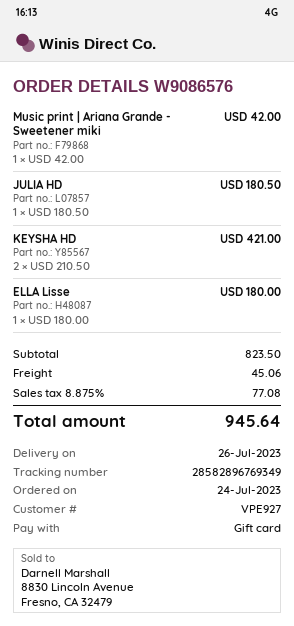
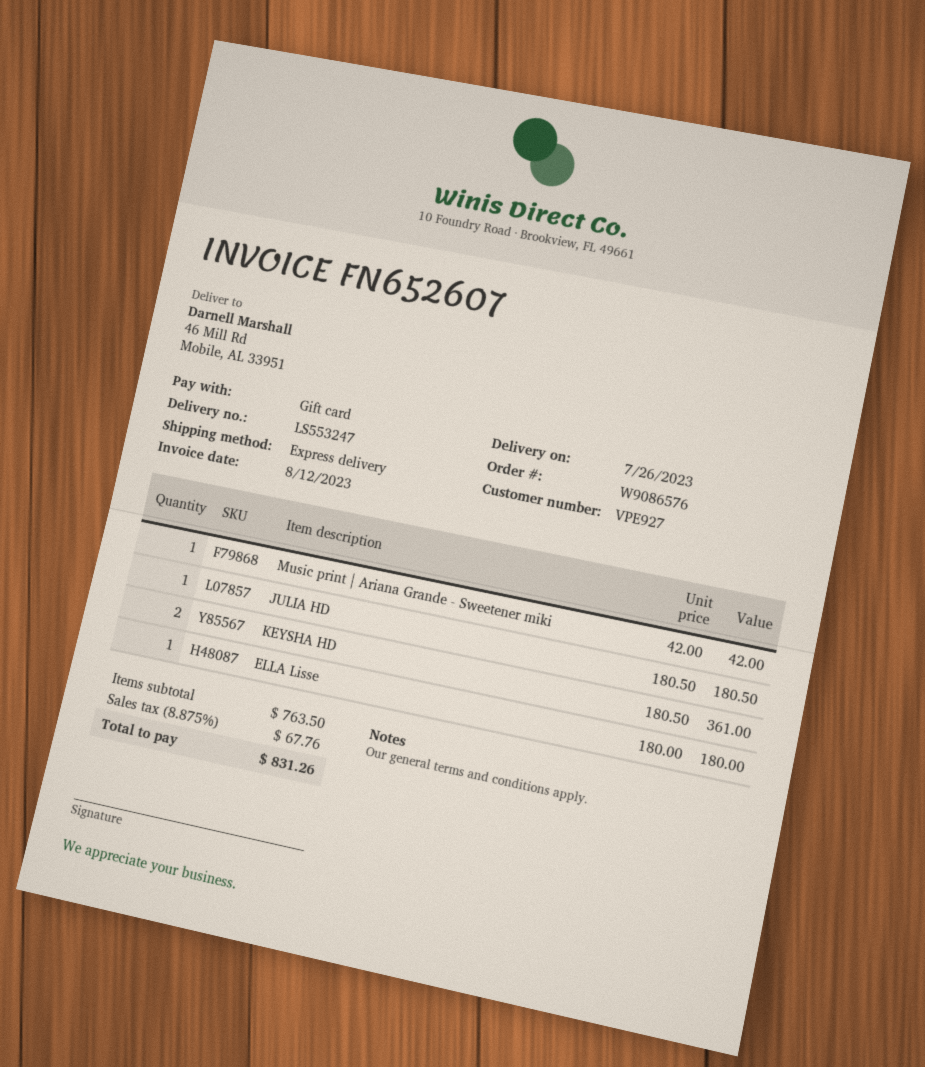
KEYSHA HD: 2 x 210.50 = 421.00 -> 2 x 180.50 = 361.00
subtotal: 823.50 -> 763.50
shipping: 45.06 -> none
tax: 8.875% = 77.08 -> 8.875% = 67.76
total: 945.64 -> 831.26

